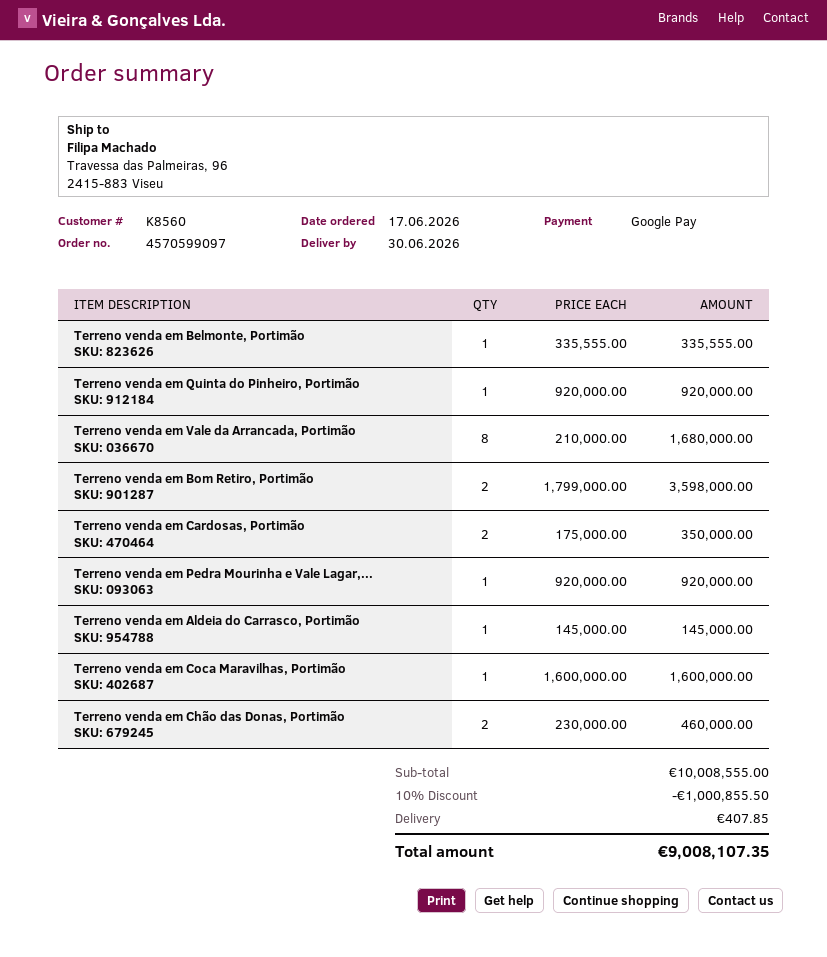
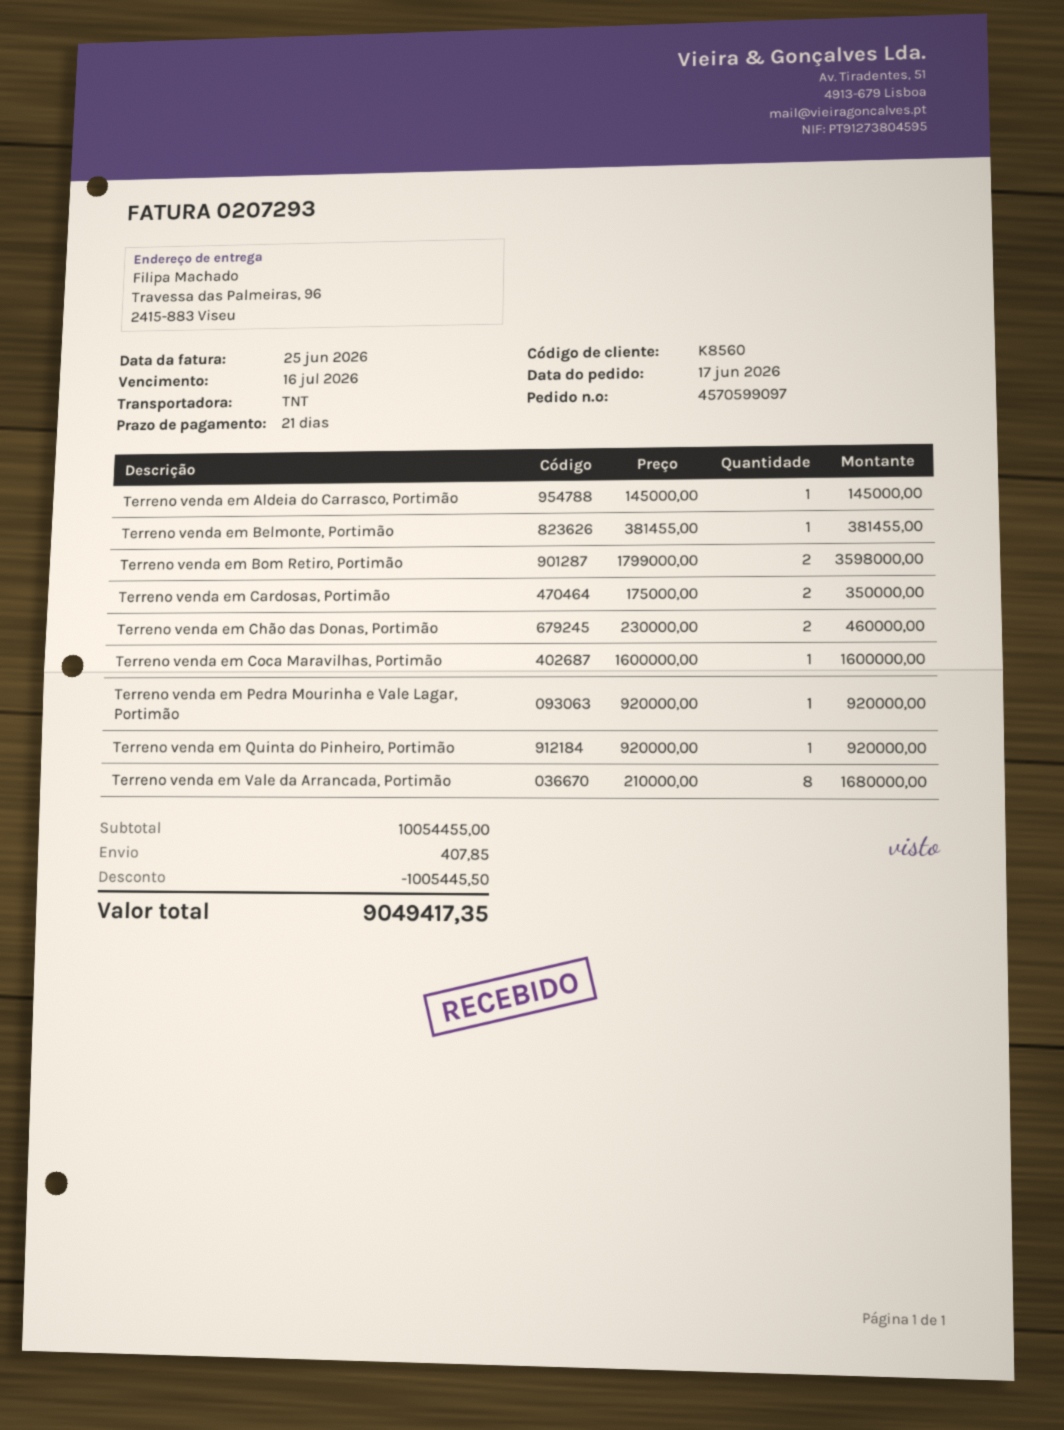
Terreno venda em Belmonte, Portimão: 1 x 335555.00 = 335555.00 -> 1 x 381455.00 = 381455.00
subtotal: 10008555.00 -> 10054455.00
discount: 1000855.50 -> 1005445.50
total: 9008107.35 -> 9049417.35

